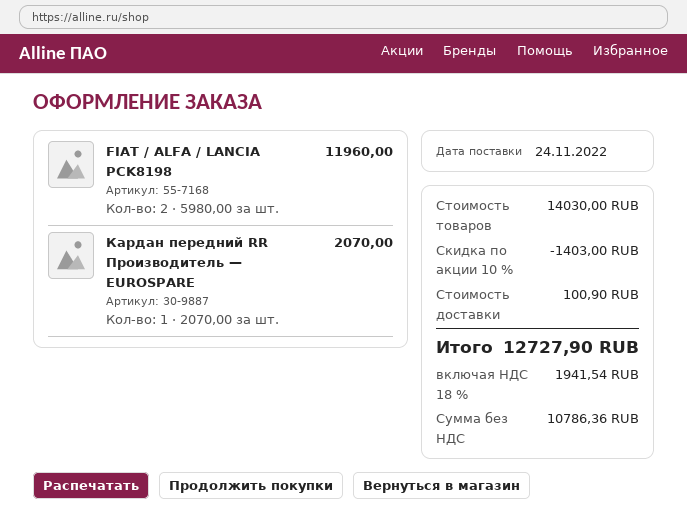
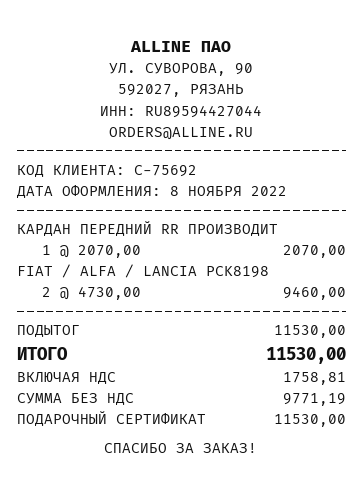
FIAT / ALFA / LANCIA PCK8198: 2 x 5980.00 = 11960.00 -> 2 x 4730.00 = 9460.00
subtotal: 14030.00 -> 11530.00
discount: 10% = 1403.00 -> none
shipping: 100.90 -> none
net: 10786.36 -> 9771.19
tax: 1941.54 -> 1758.81
total: 12727.90 -> 11530.00

